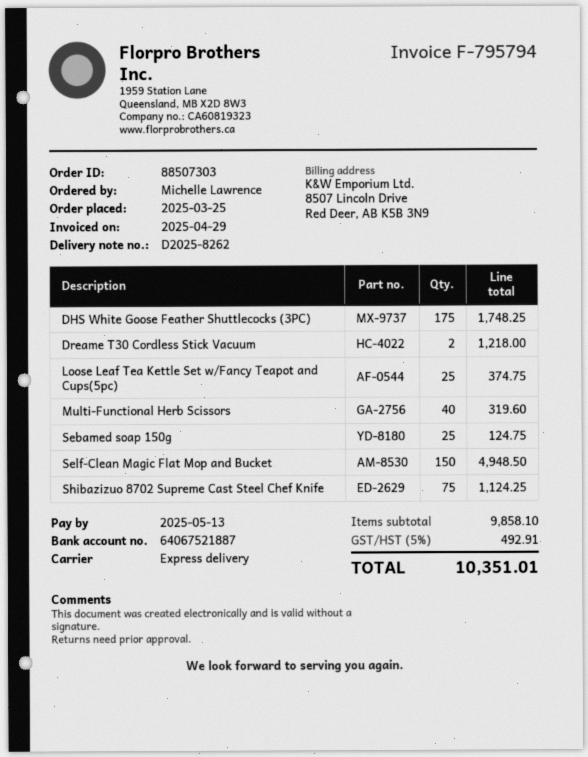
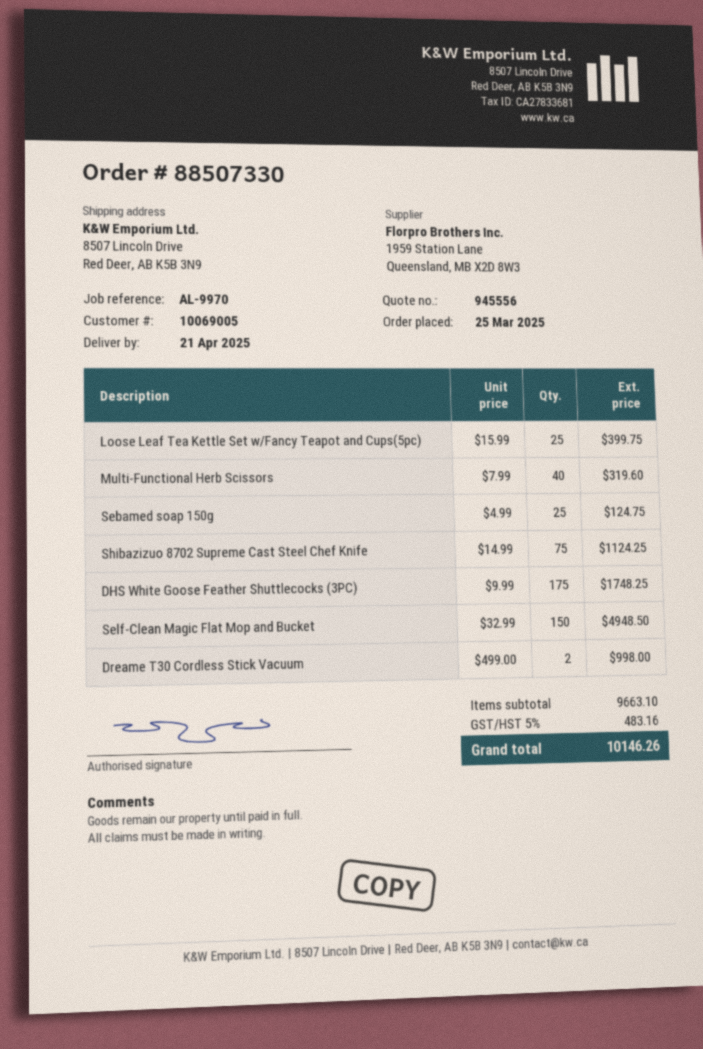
order number: 88507303 -> 88507330
Dreame T30 Cordless Stick Vacuum: 2 for 1218.00 -> 2 for 998.00
Loose Leaf Tea Kettle Set w/Fancy Teapot and Cups(5pc): 25 for 374.75 -> 25 for 399.75
subtotal: 9858.10 -> 9663.10
tax: 5% = 492.91 -> 5% = 483.16
total: 10351.01 -> 10146.26

